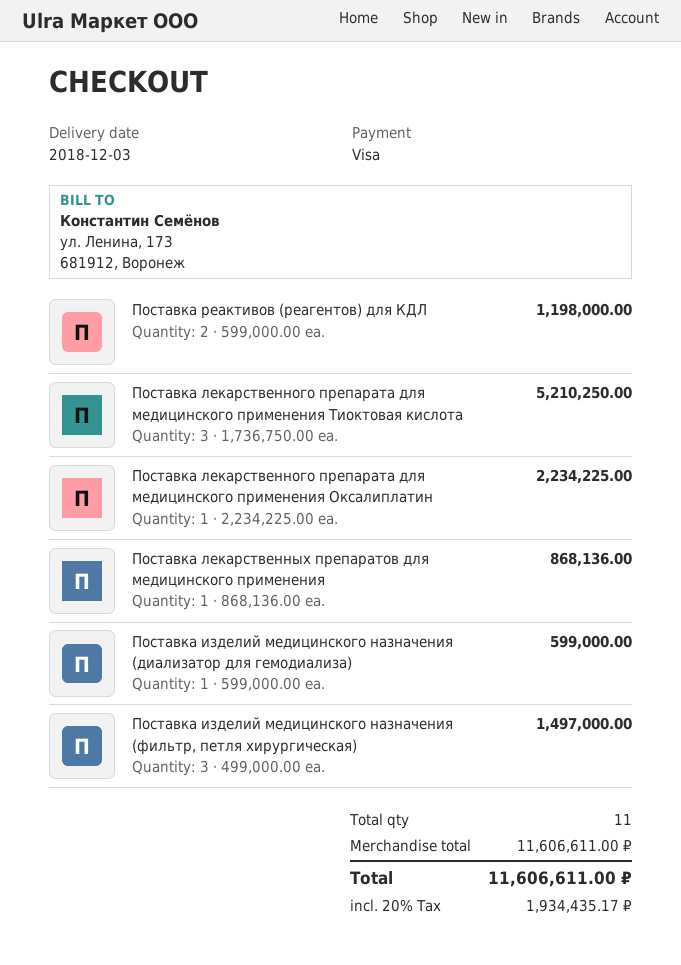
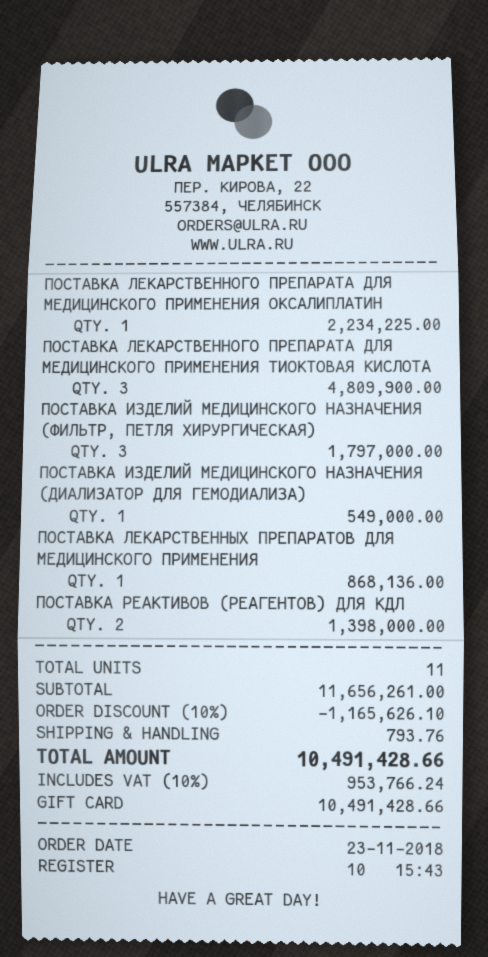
payment method: Visa -> gift card
Поставка реактивов (реагентов) для КДЛ: 2 for 1198000.00 -> 2 for 1398000.00
Поставка лекарственного препарата для медицинского применения Тиоктовая кислота: 3 for 5210250.00 -> 3 for 4809900.00
Поставка изделий медицинского назначения (диализатор для гемодиализа): 1 for 599000.00 -> 1 for 549000.00
Поставка изделий медицинского назначения (фильтр, петля хирургическая): 3 for 1497000.00 -> 3 for 1797000.00
subtotal: 11606611.00 -> 11656261.00
discount: none -> 10% = 1165626.10
shipping: none -> 793.76
tax: 20% = 1934435.17 -> 10% = 953766.24
total: 11606611.00 -> 10491428.66

